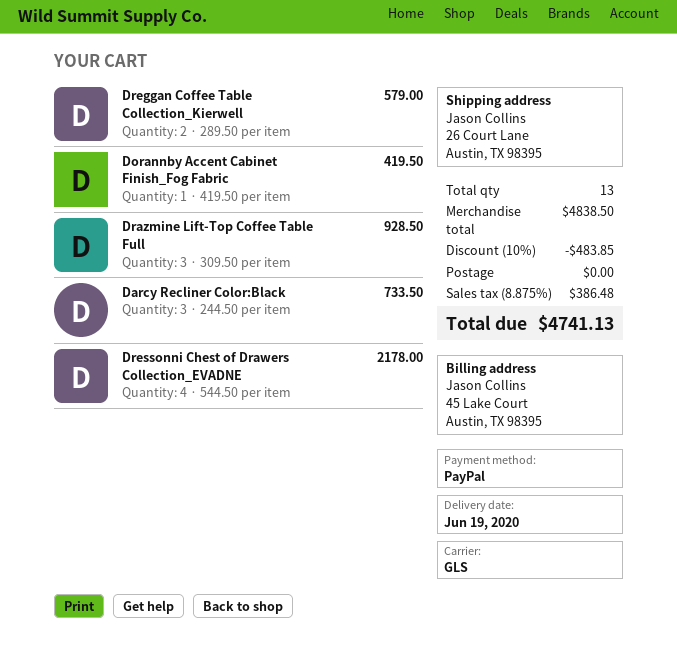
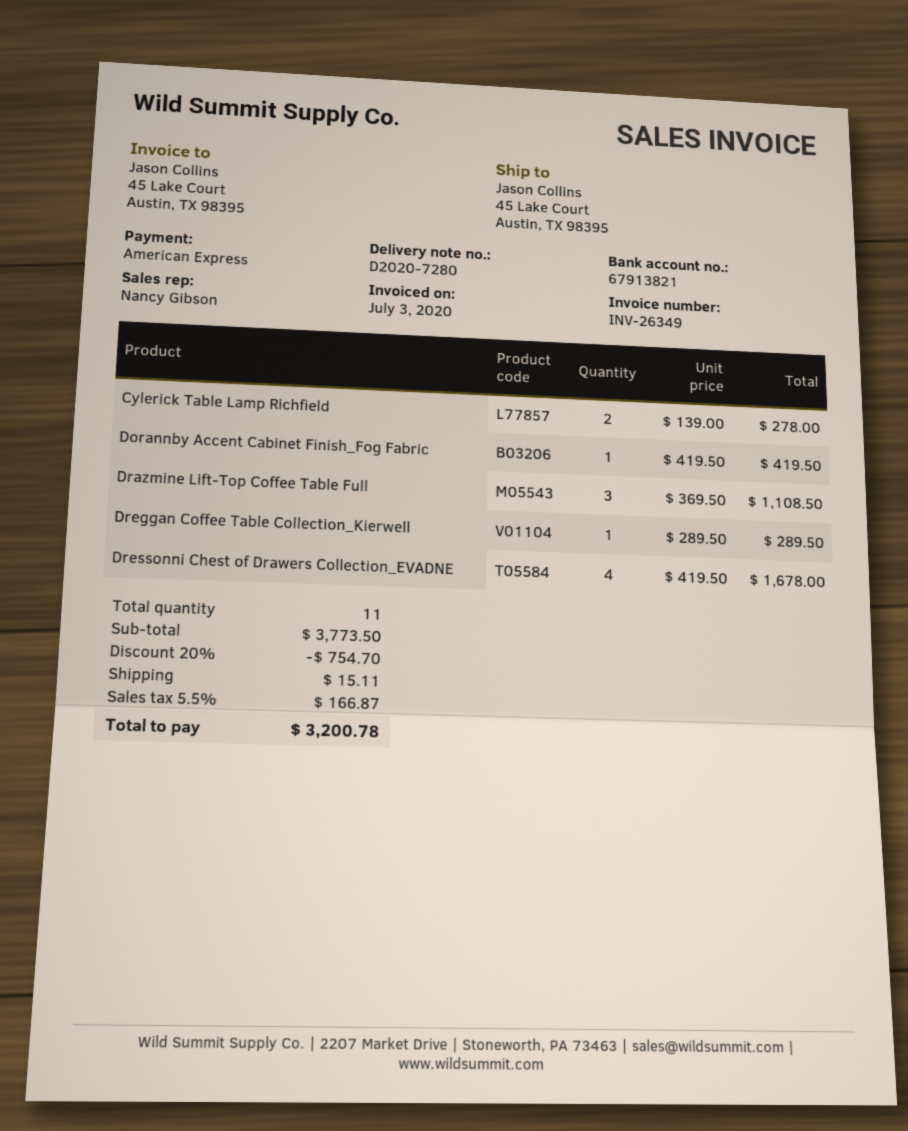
payment method: PayPal -> American Express
ship to: 26 Court Lane, Austin, TX 98395 -> 45 Lake Court, Austin, TX 98395
Dreggan Coffee Table Collection_Kierwell: 2 x 289.50 = 579.00 -> 1 x 289.50 = 289.50
Drazmine Lift-Top Coffee Table Full: 3 x 309.50 = 928.50 -> 3 x 369.50 = 1108.50
Darcy Recliner Color:Black: 3 x 244.50 = 733.50 -> none
Dressonni Chest of Drawers Collection_EVADNE: 4 x 544.50 = 2178.00 -> 4 x 419.50 = 1678.00
Cylerick Table Lamp Richfield: none -> 2 x 139.00 = 278.00
total quantity: 13 -> 11
subtotal: 4838.50 -> 3773.50
discount: 10% = 483.85 -> 20% = 754.70
shipping: 0.00 -> 15.11
tax: 8.875% = 386.48 -> 5.5% = 166.87
total: 4741.13 -> 3200.78

